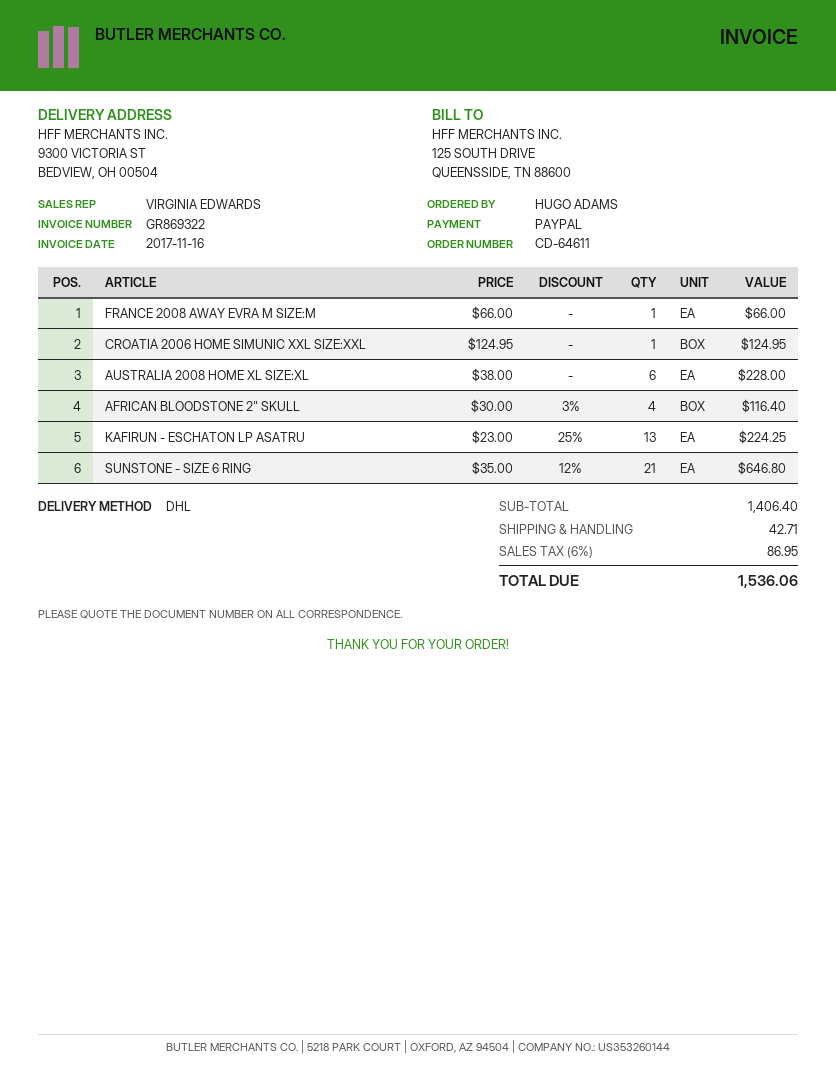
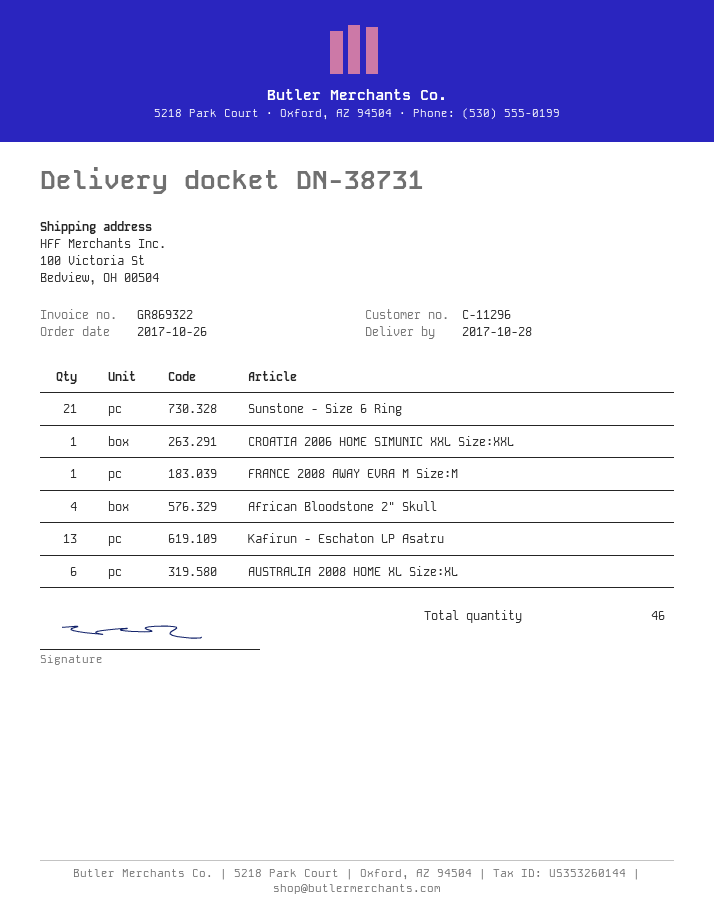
ship to: 9300 VICTORIA ST, BEDVIEW, OH 00504 -> 100 Victoria St, Bedview, OH 00504

